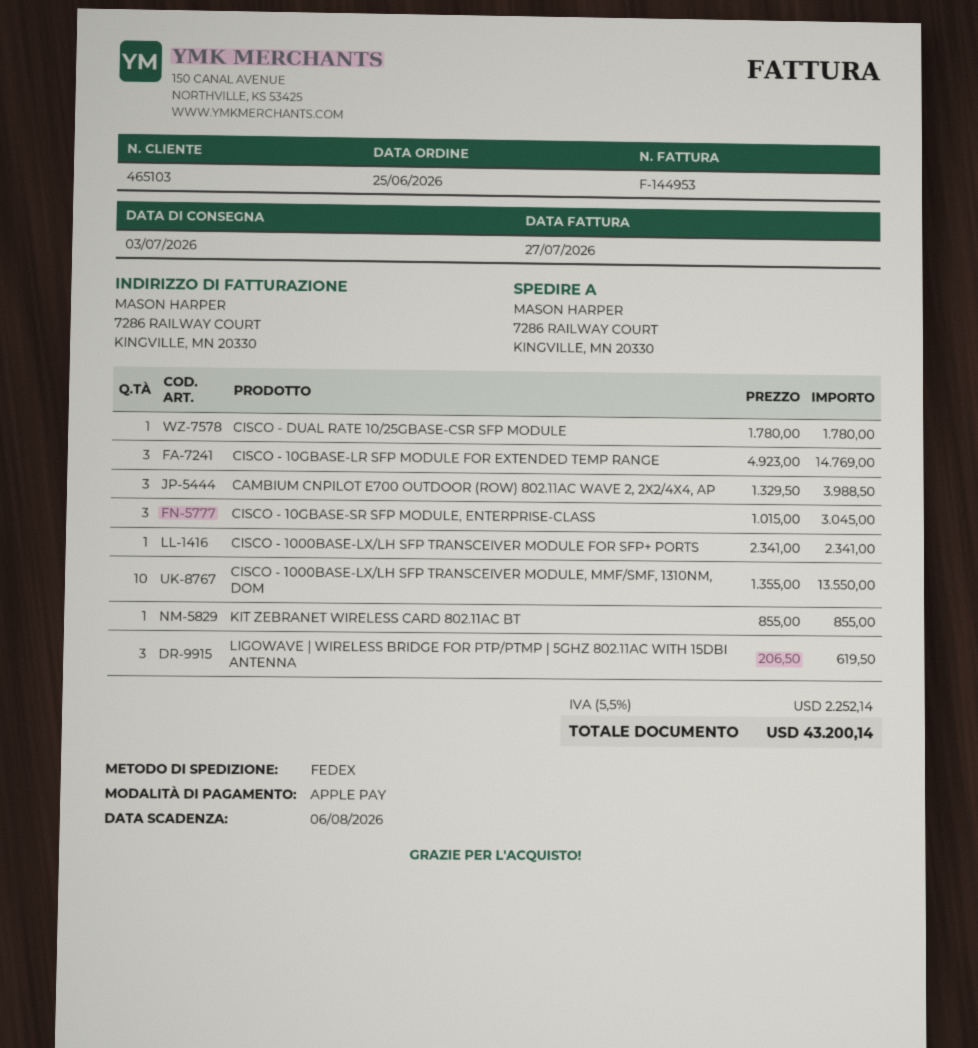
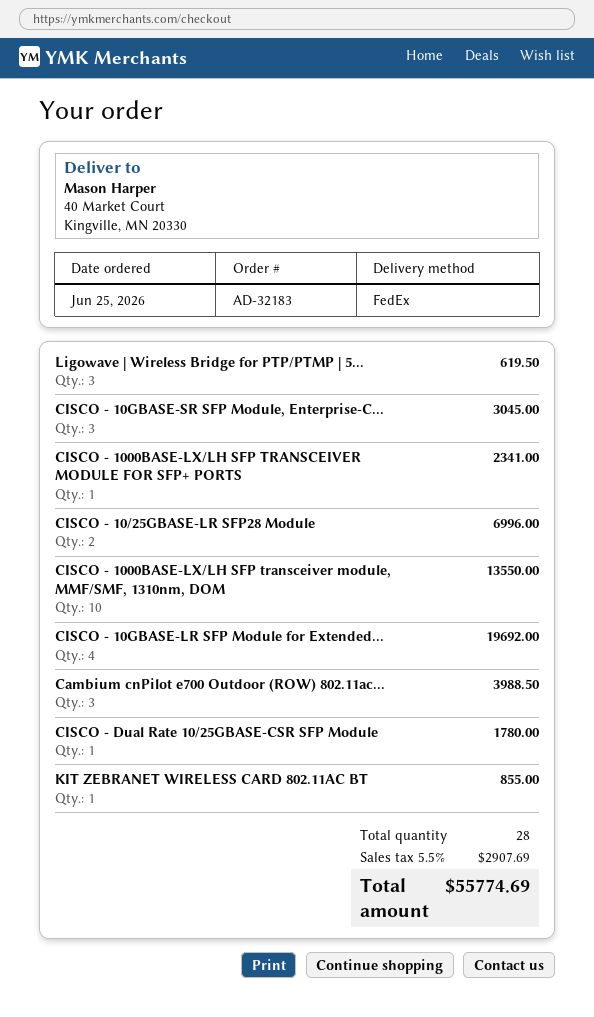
ship to: 7286 RAILWAY COURT, KINGVILLE, MN 20330 -> 40 Market Court, Kingville, MN 20330
CISCO - 10GBASE-LR SFP MODULE FOR EXTENDED TEMP RANGE: 3 for 14769.00 -> 4 for 19692.00
CISCO - 10/25GBASE-LR SFP28 Module: none -> 2 for 6996.00
tax: 5.5% = 2252.14 -> 5.5% = 2907.69
total: 43200.14 -> 55774.69

